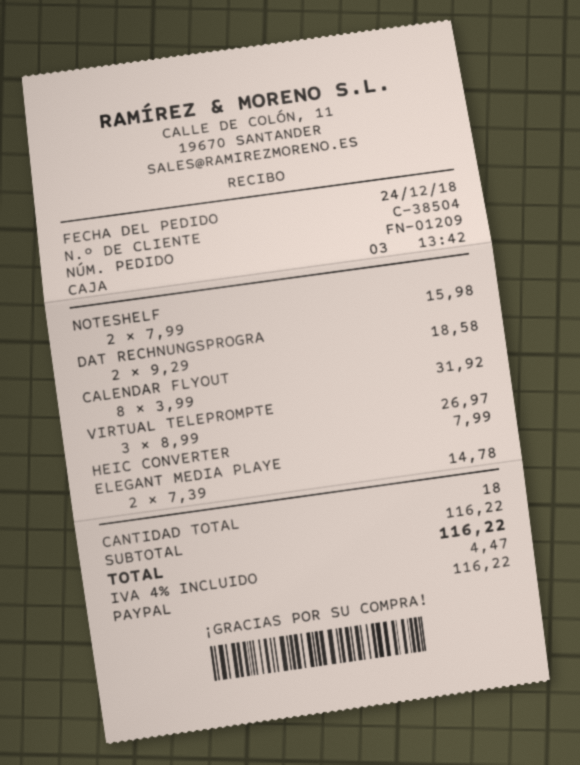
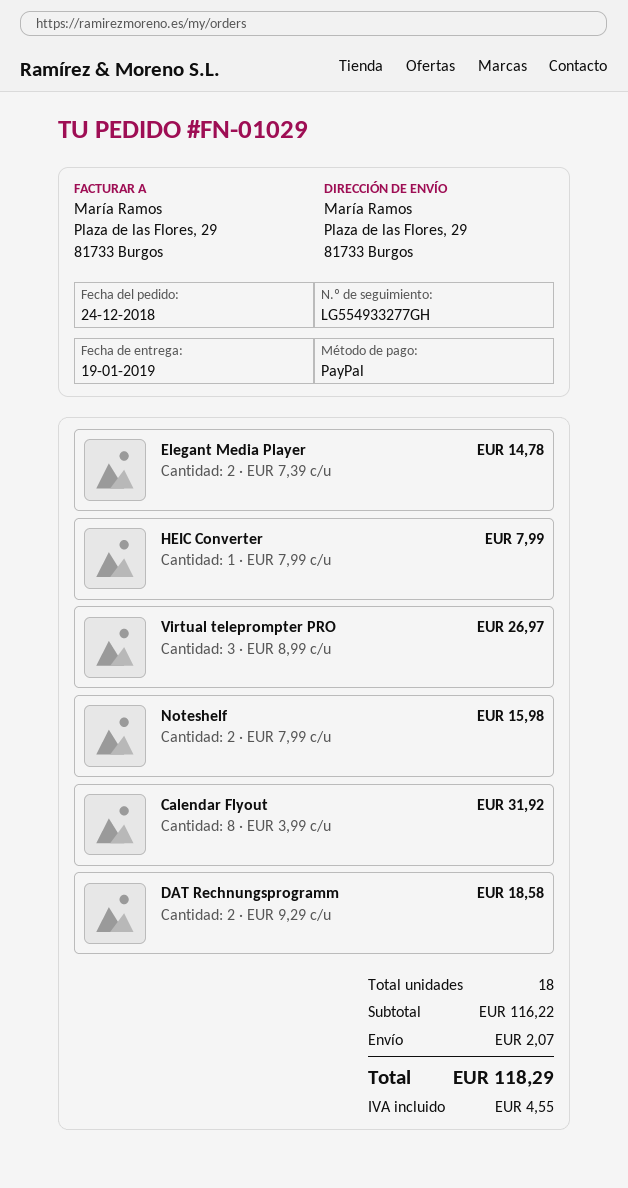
order number: FN-01209 -> FN-01029
shipping: none -> 2.07
tax: 4.47 -> 4.55
total: 116.22 -> 118.29

